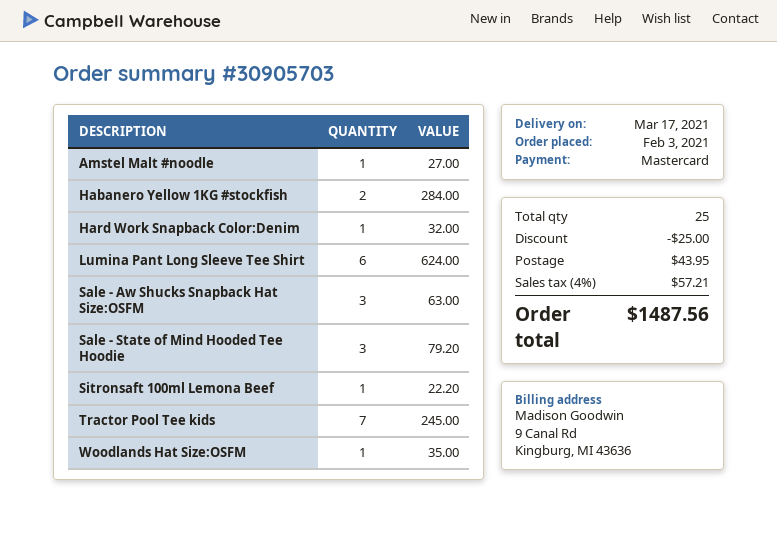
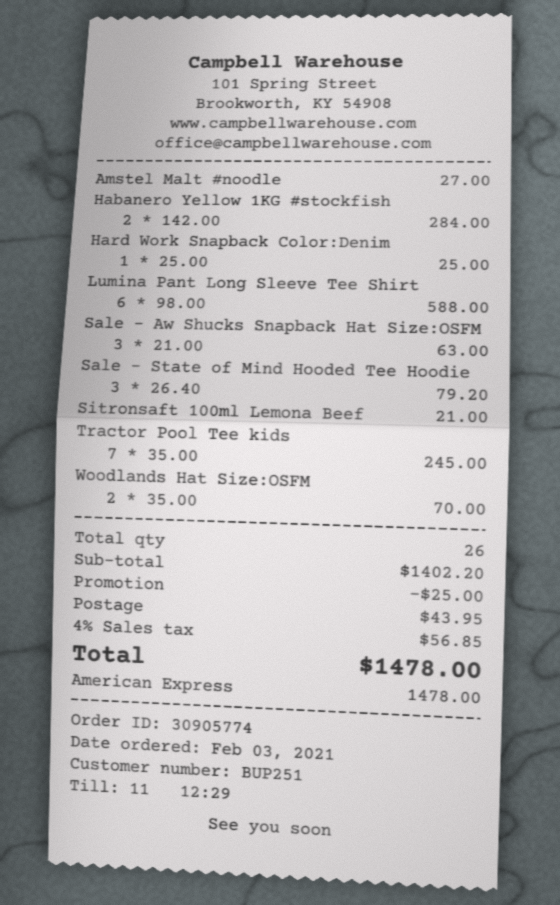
order number: 30905703 -> 30905774
payment method: Mastercard -> American Express
Hard Work Snapback Color:Denim: 1 for 32.00 -> 1 for 25.00
Lumina Pant Long Sleeve Tee Shirt: 6 for 624.00 -> 6 for 588.00
Sitronsaft 100ml Lemona Beef: 1 for 22.20 -> 1 for 21.00
Woodlands Hat Size:OSFM: 1 for 35.00 -> 2 for 70.00
total quantity: 25 -> 26
tax: 4% = 57.21 -> 4% = 56.85
total: 1487.56 -> 1478.00

